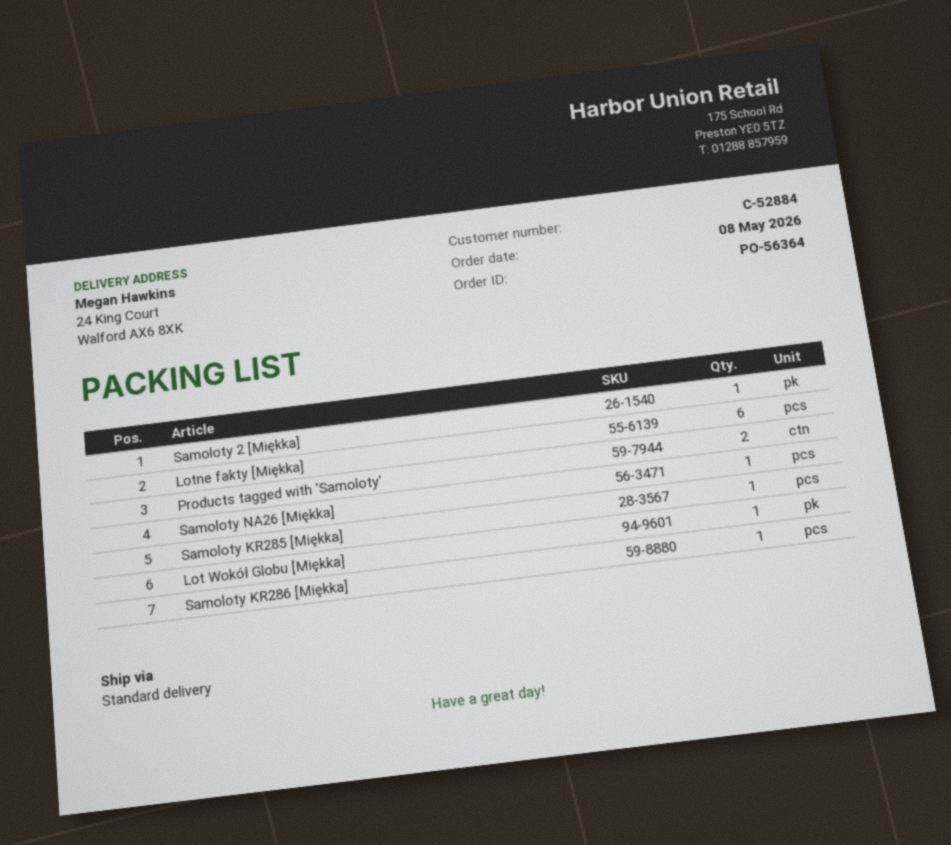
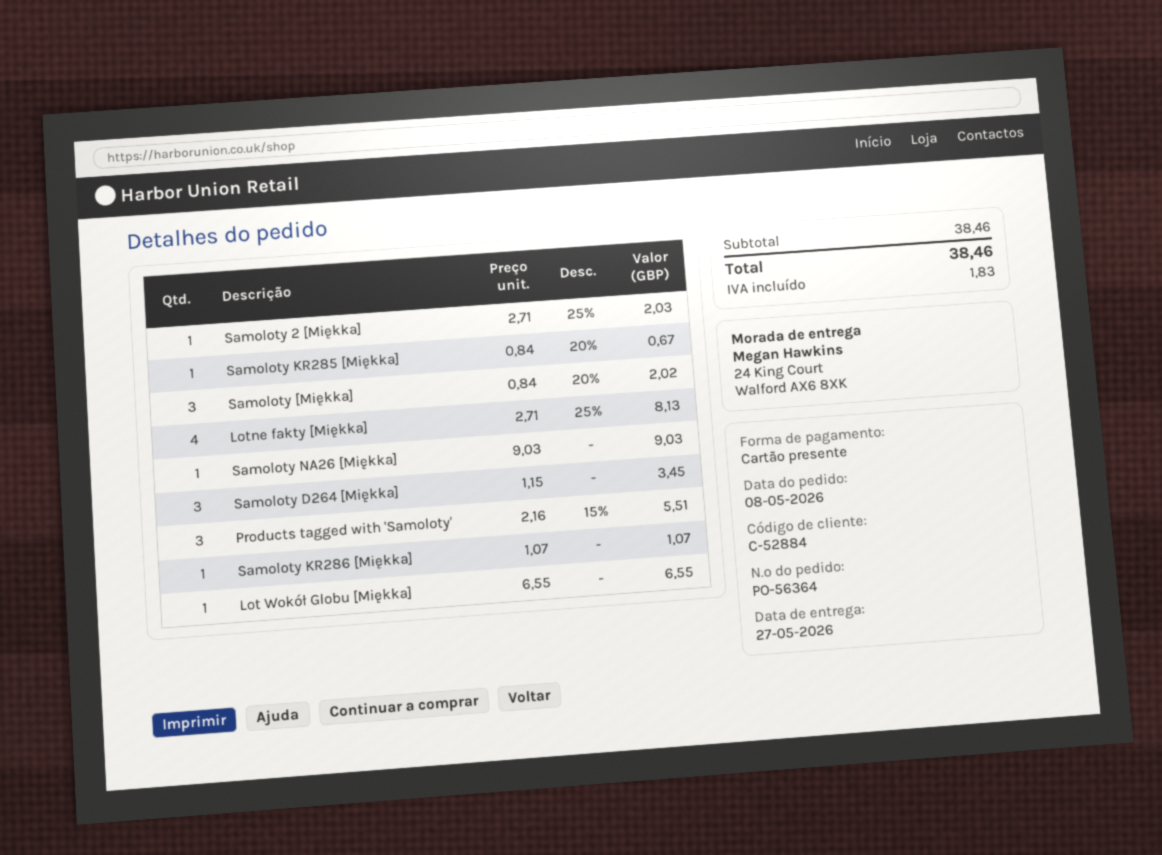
Lotne fakty [Miękka]: 6 -> 4
Products tagged with 'Samoloty': 2 -> 3
Samoloty [Miękka]: none -> 3
Samoloty D264 [Miękka]: none -> 3

